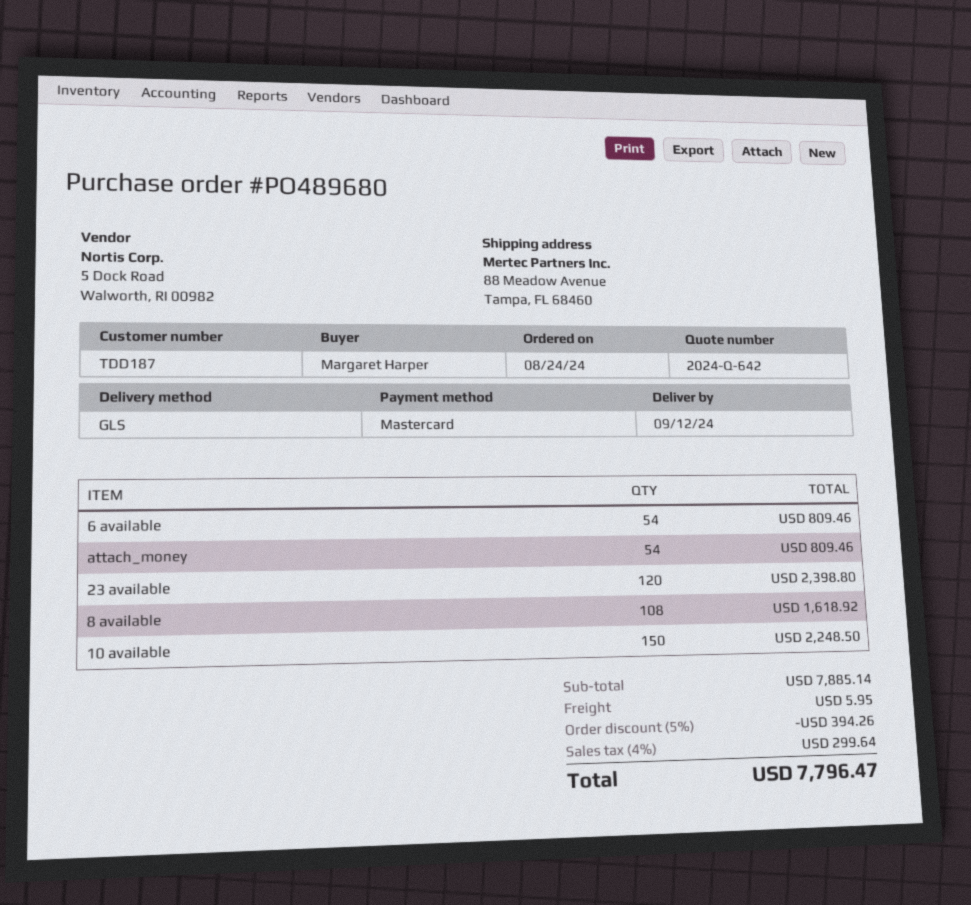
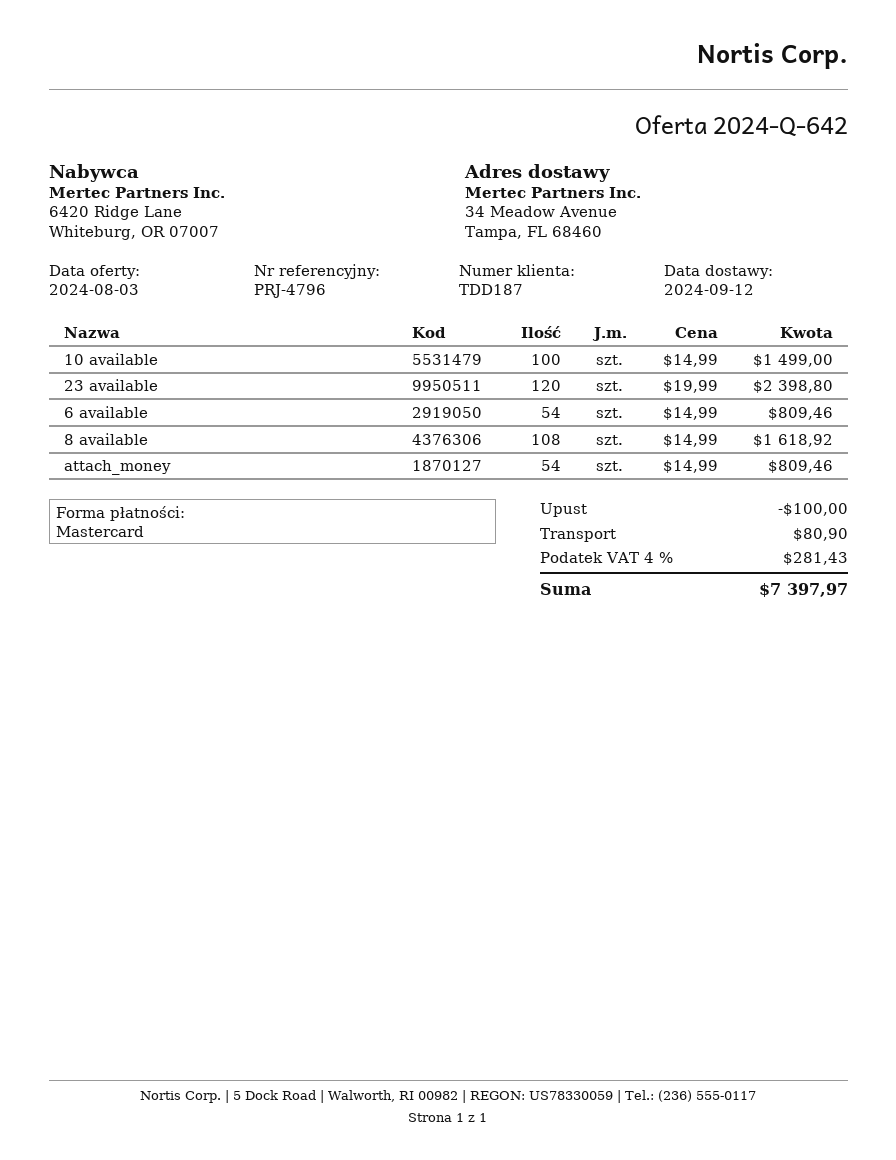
ship to: 88 Meadow Avenue, Tampa, FL 68460 -> 34 Meadow Avenue, Tampa, FL 68460
10 available: 150 for 2248.50 -> 100 for 1499.00
discount: 394.26 -> 100.00
shipping: 5.95 -> 80.90
tax: 4% = 299.64 -> 4% = 281.43
total: 7796.47 -> 7397.97

